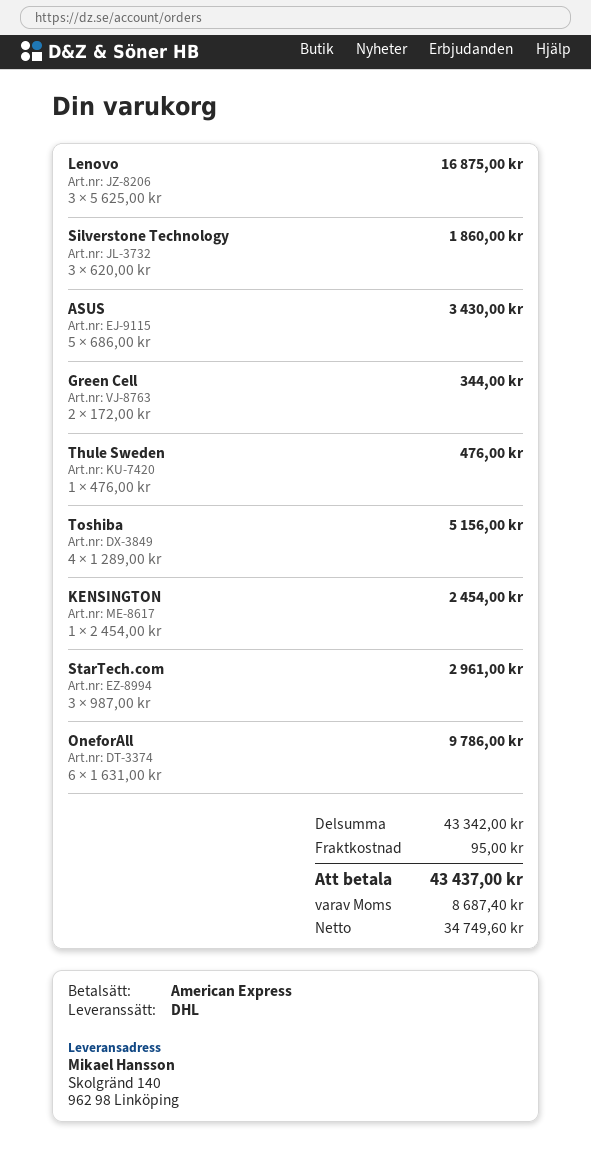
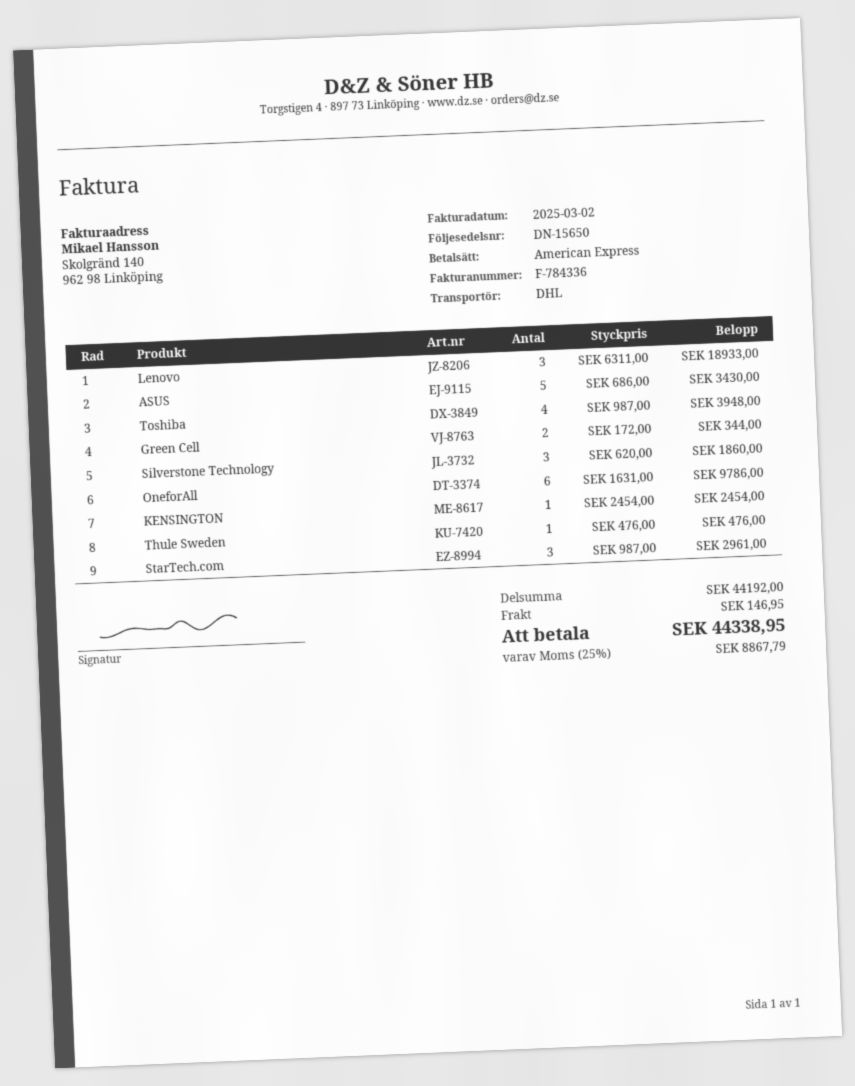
Lenovo: 3 x 5625.00 = 16875.00 -> 3 x 6311.00 = 18933.00
Toshiba: 4 x 1289.00 = 5156.00 -> 4 x 987.00 = 3948.00
subtotal: 43342.00 -> 44192.00
shipping: 95.00 -> 146.95
tax: 8687.40 -> 8867.79
total: 43437.00 -> 44338.95

